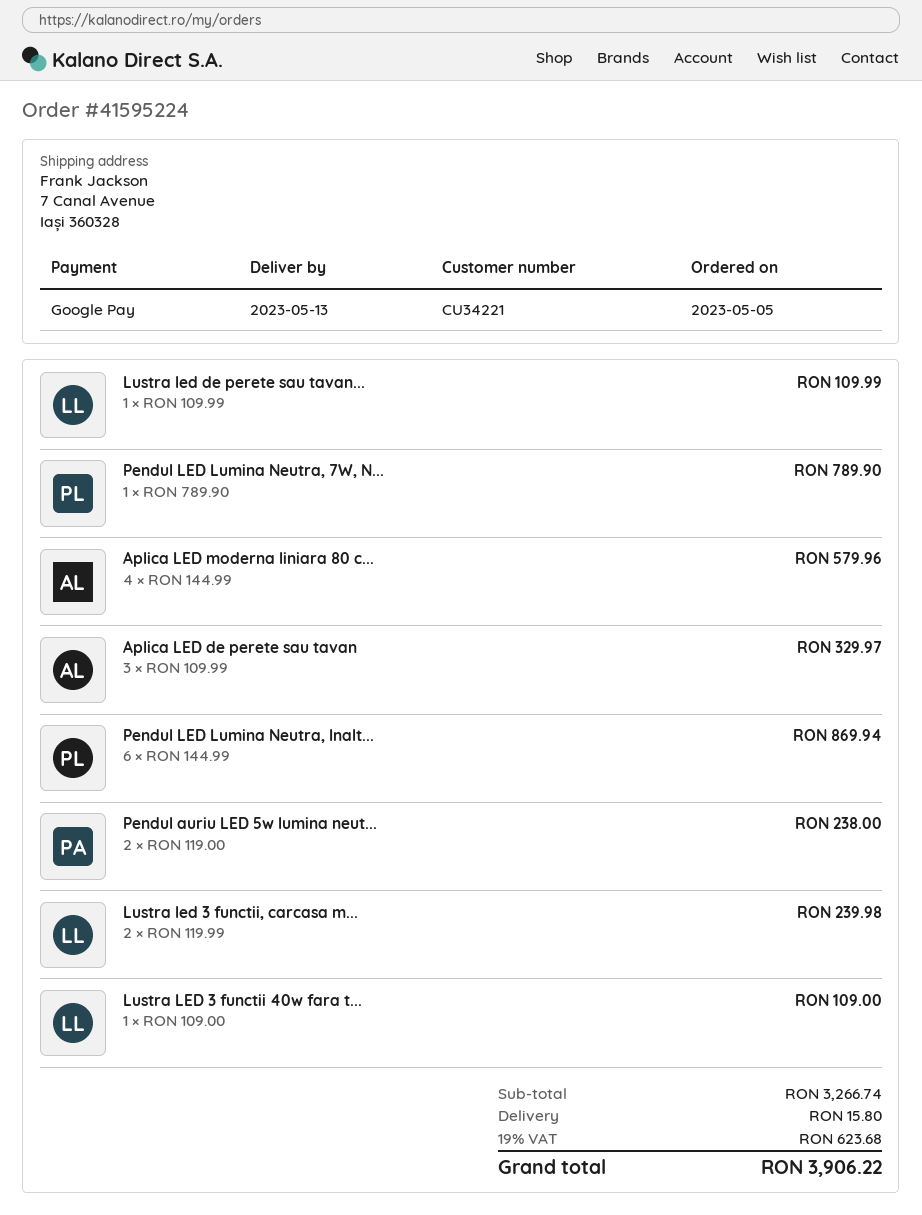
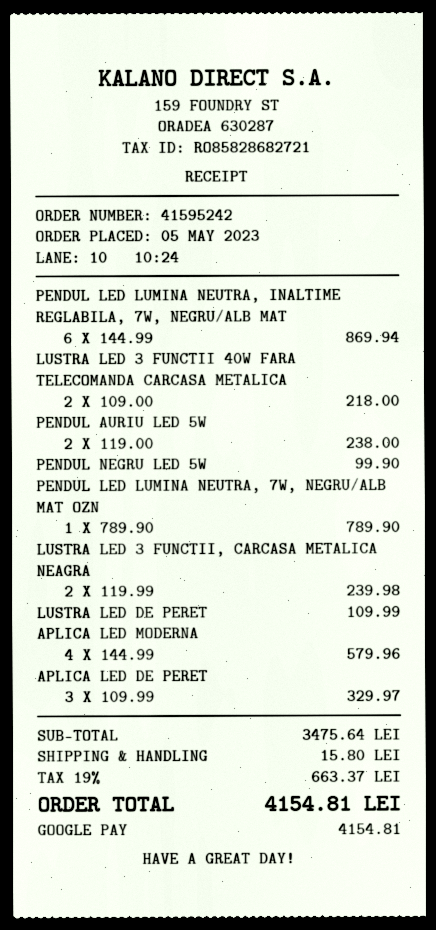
order number: 41595224 -> 41595242
Lustra LED 3 functii 40w fara t...: 1 x 109.00 = 109.00 -> 2 x 109.00 = 218.00
PENDUL NEGRU LED 5W: none -> 1 x 99.90 = 99.90
subtotal: 3266.74 -> 3475.64
tax: 19% = 623.68 -> 19% = 663.37
total: 3906.22 -> 4154.81

